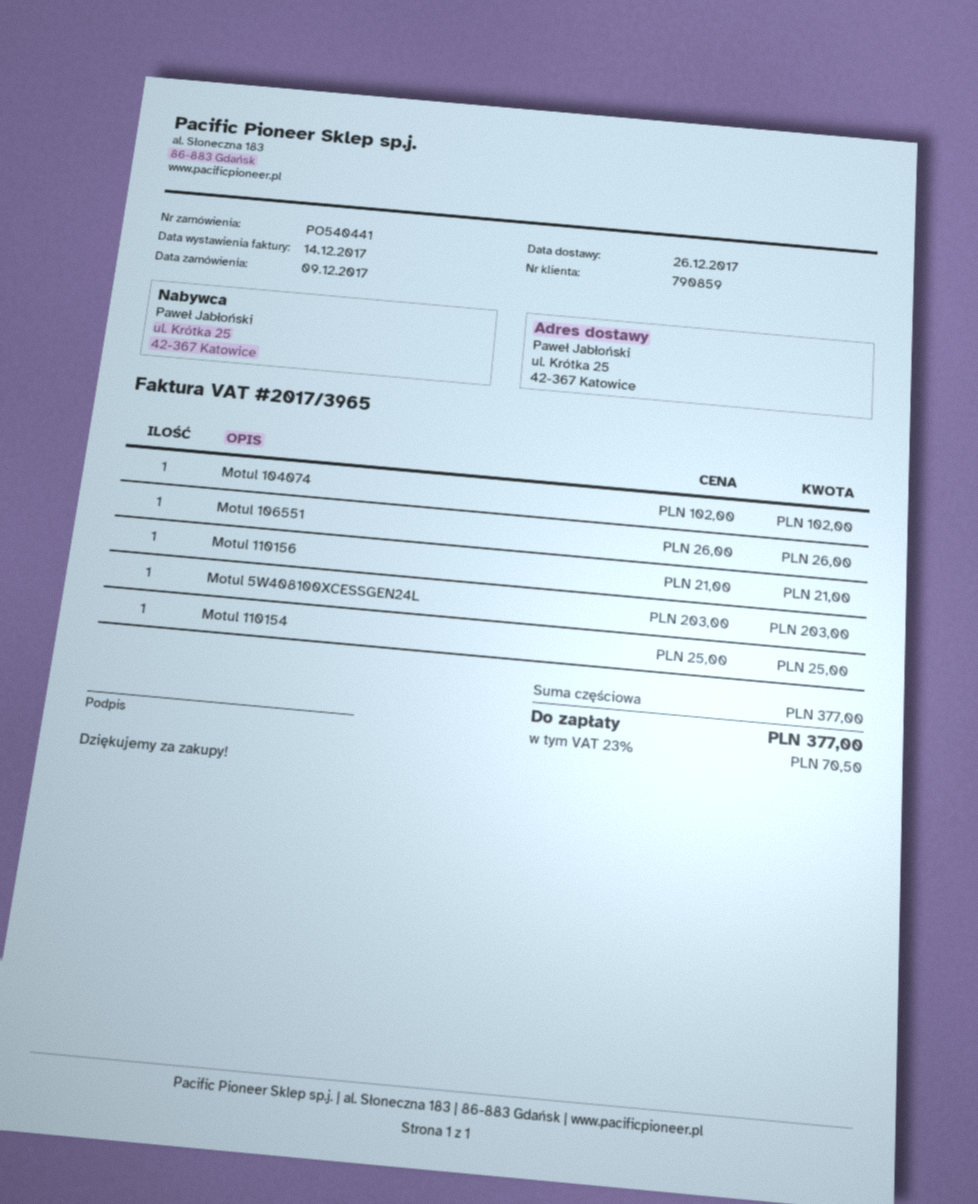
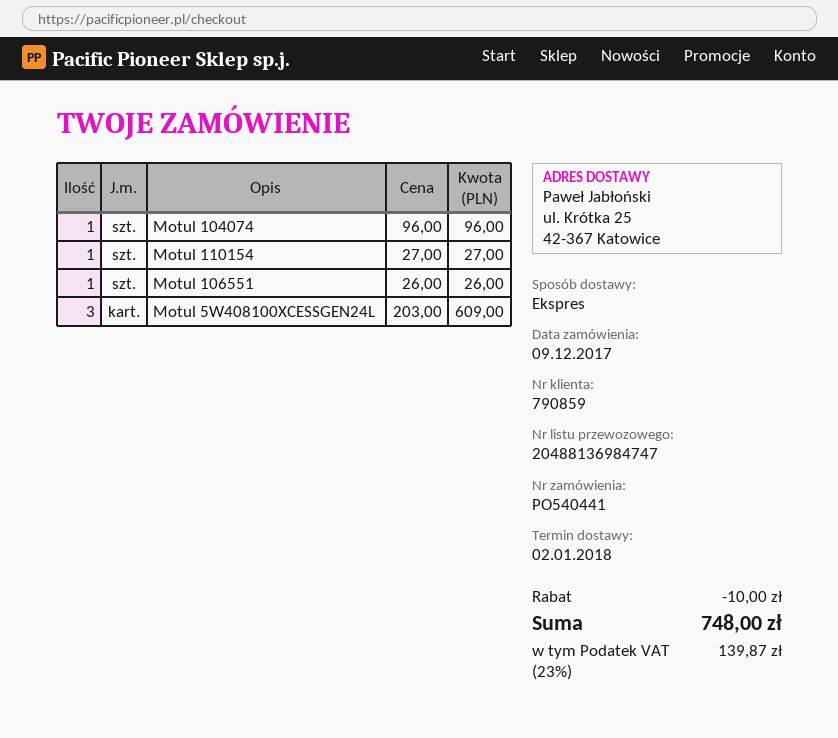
delivery date: 2017-12-26 -> 2018-01-02
Motul 104074: 1 x 102.00 = 102.00 -> 1 x 96.00 = 96.00
Motul 110156: 1 x 21.00 = 21.00 -> none
Motul 5W408100XCESSGEN24L: 1 x 203.00 = 203.00 -> 3 x 203.00 = 609.00
Motul 110154: 1 x 25.00 = 25.00 -> 1 x 27.00 = 27.00
discount: none -> 10.00
tax: 23% = 70.50 -> 23% = 139.87
total: 377.00 -> 748.00

